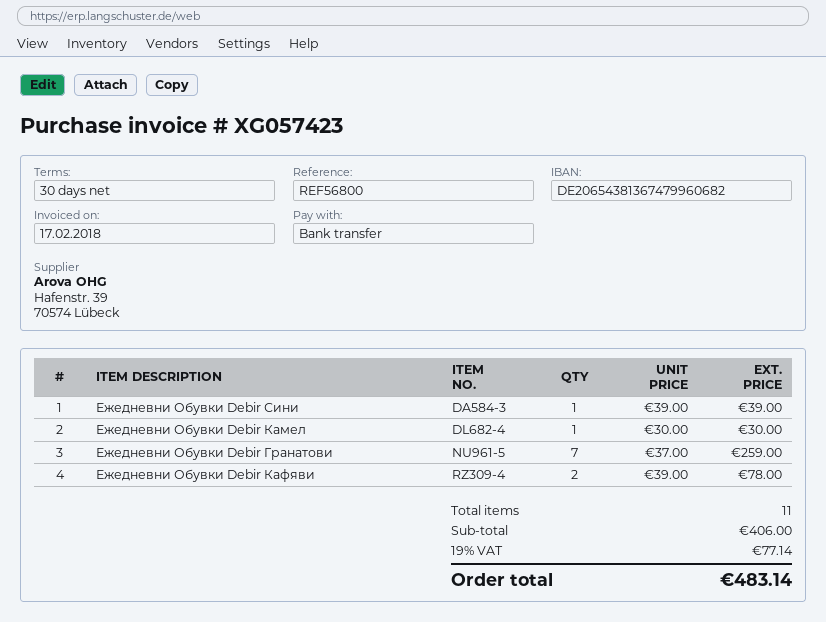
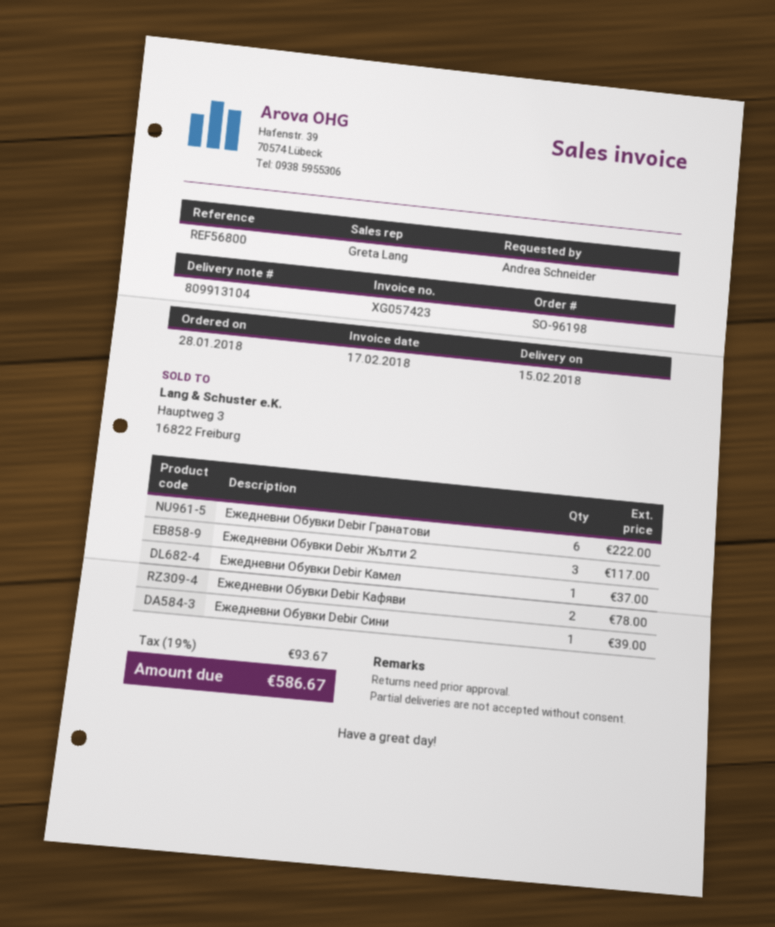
Ежедневни Обувки Debir Камел: 1 for 30.00 -> 1 for 37.00
Ежедневни Обувки Debir Гранатови: 7 for 259.00 -> 6 for 222.00
Ежедневни Обувки Debir Жълти 2: none -> 3 for 117.00
tax: 19% = 77.14 -> 19% = 93.67
total: 483.14 -> 586.67

